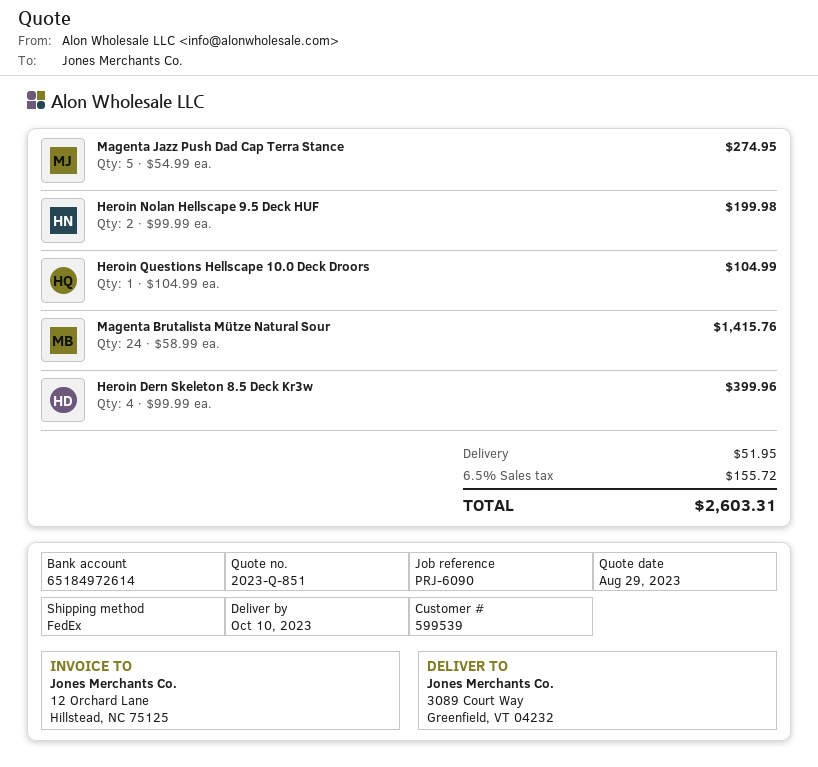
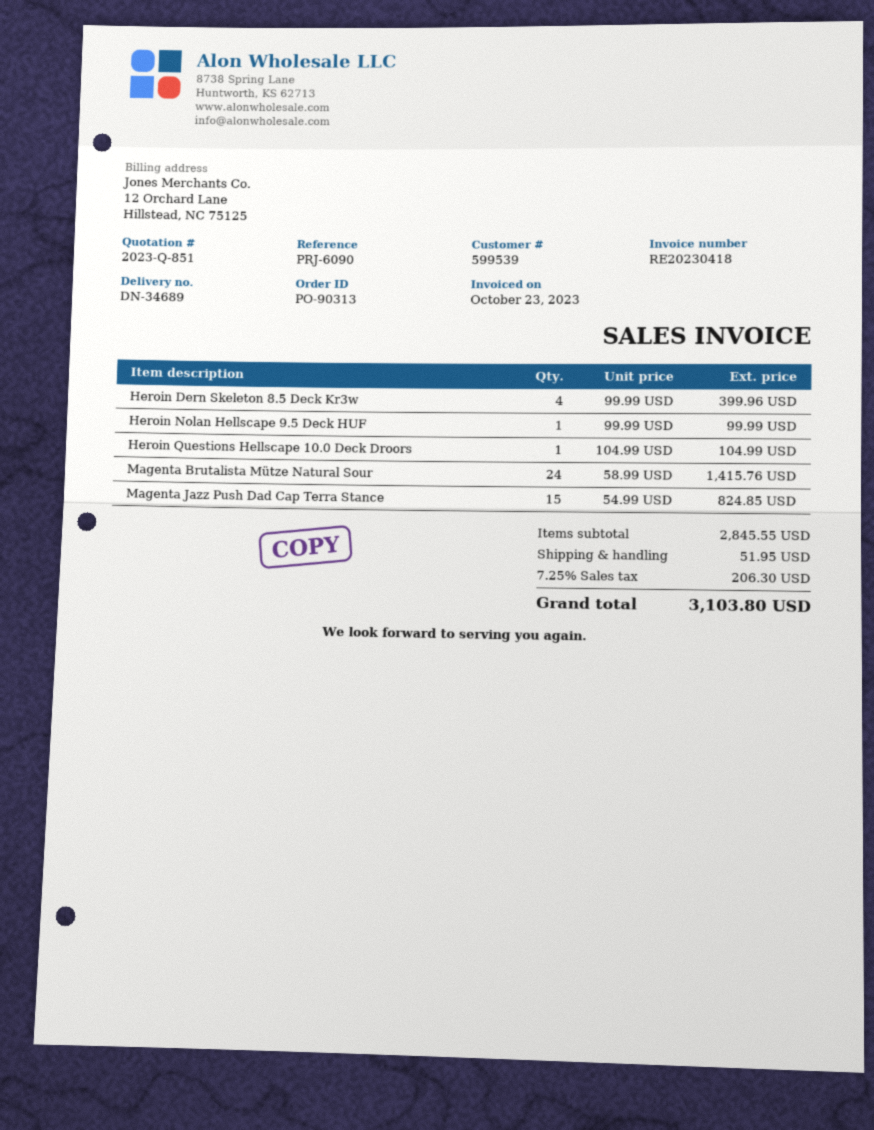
Magenta Jazz Push Dad Cap Terra Stance: 5 x 54.99 = 274.95 -> 15 x 54.99 = 824.85
Heroin Nolan Hellscape 9.5 Deck HUF: 2 x 99.99 = 199.98 -> 1 x 99.99 = 99.99
tax: 6.5% = 155.72 -> 7.25% = 206.30
total: 2603.31 -> 3103.80

